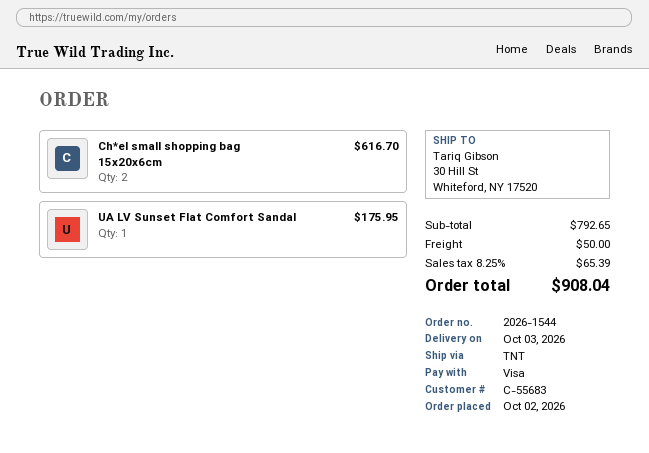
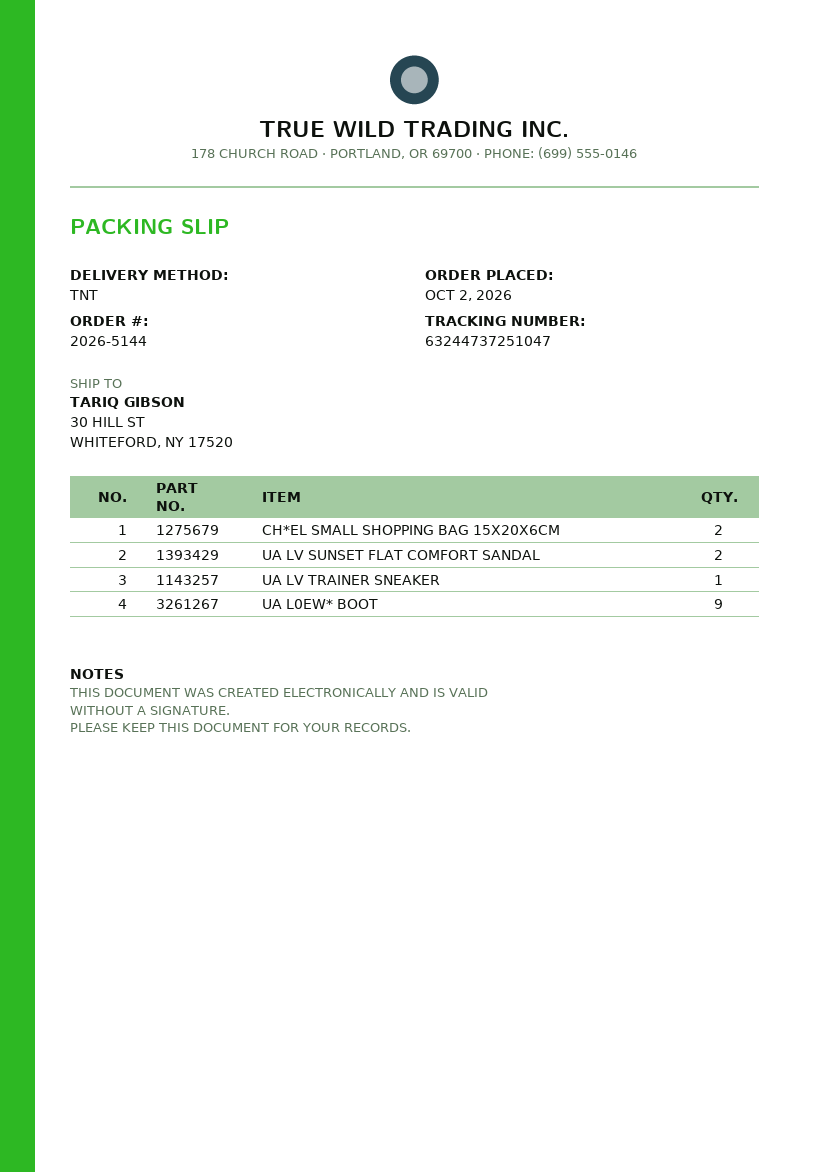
order number: 2026-1544 -> 2026-5144
UA LV Sunset Flat Comfort Sandal: 1 -> 2
UA LV TRAINER SNEAKER: none -> 1
UA L0EW* BOOT: none -> 9

